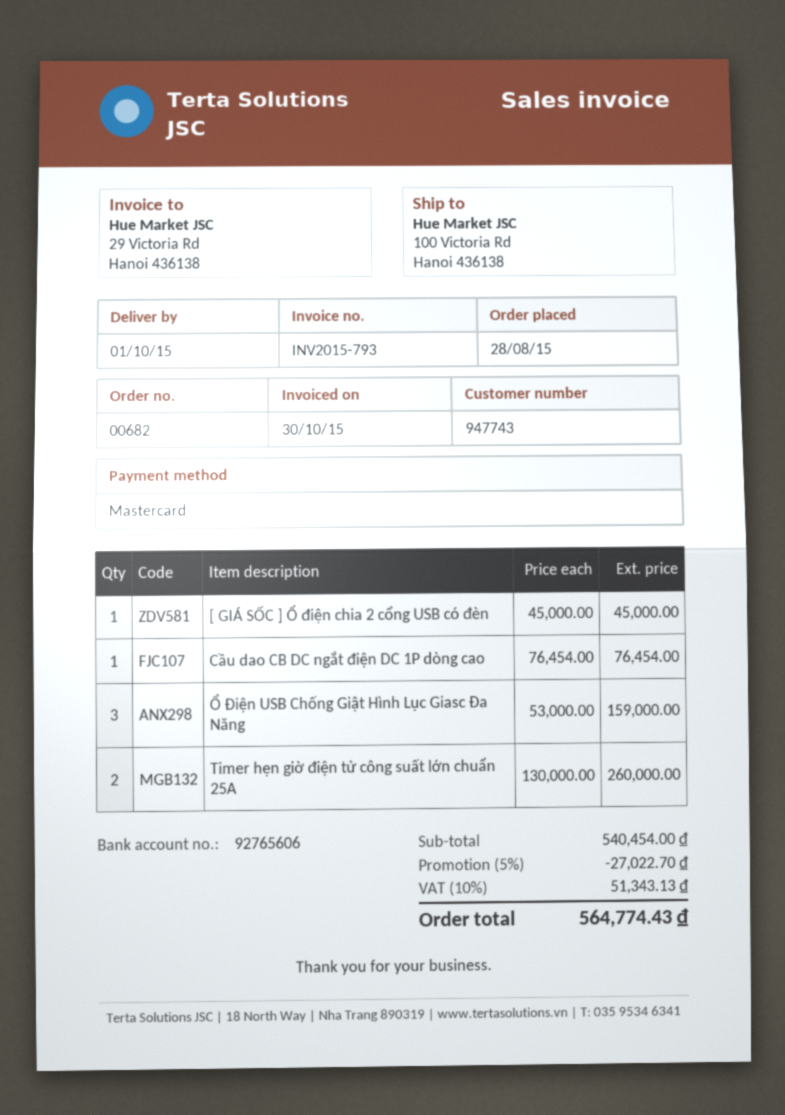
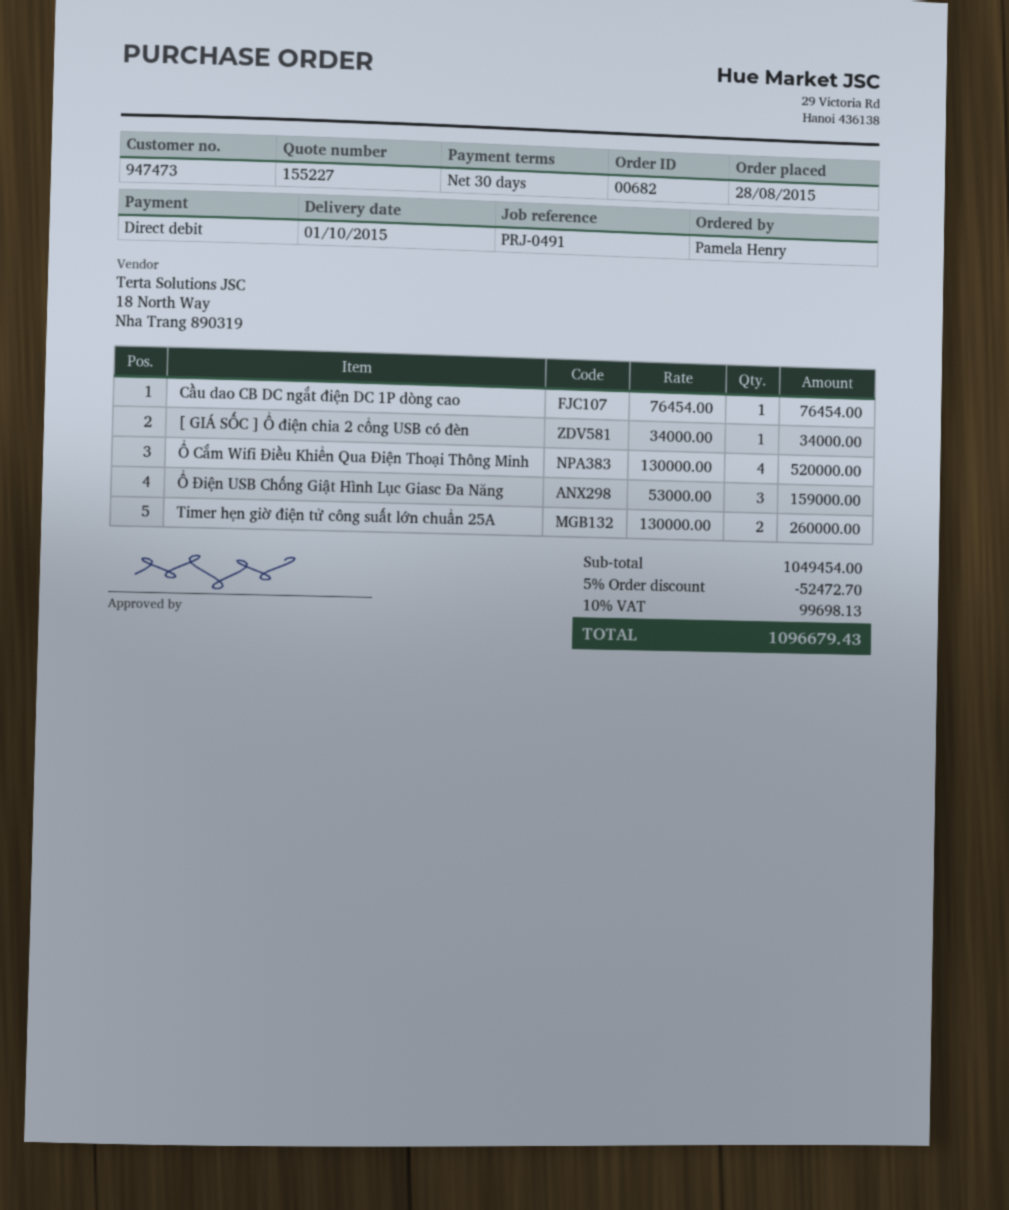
customer number: 947743 -> 947473
payment method: Mastercard -> direct debit
[ GIÁ SỐC ] Ổ điện chia 2 cổng USB có đèn: 1 x 45000.00 = 45000.00 -> 1 x 34000.00 = 34000.00
Ổ Cắm Wifi Điều Khiển Qua Điện Thoại Thông Minh: none -> 4 x 130000.00 = 520000.00
subtotal: 540454.00 -> 1049454.00
discount: 5% = 27022.70 -> 5% = 52472.70
tax: 10% = 51343.13 -> 10% = 99698.13
total: 564774.43 -> 1096679.43

